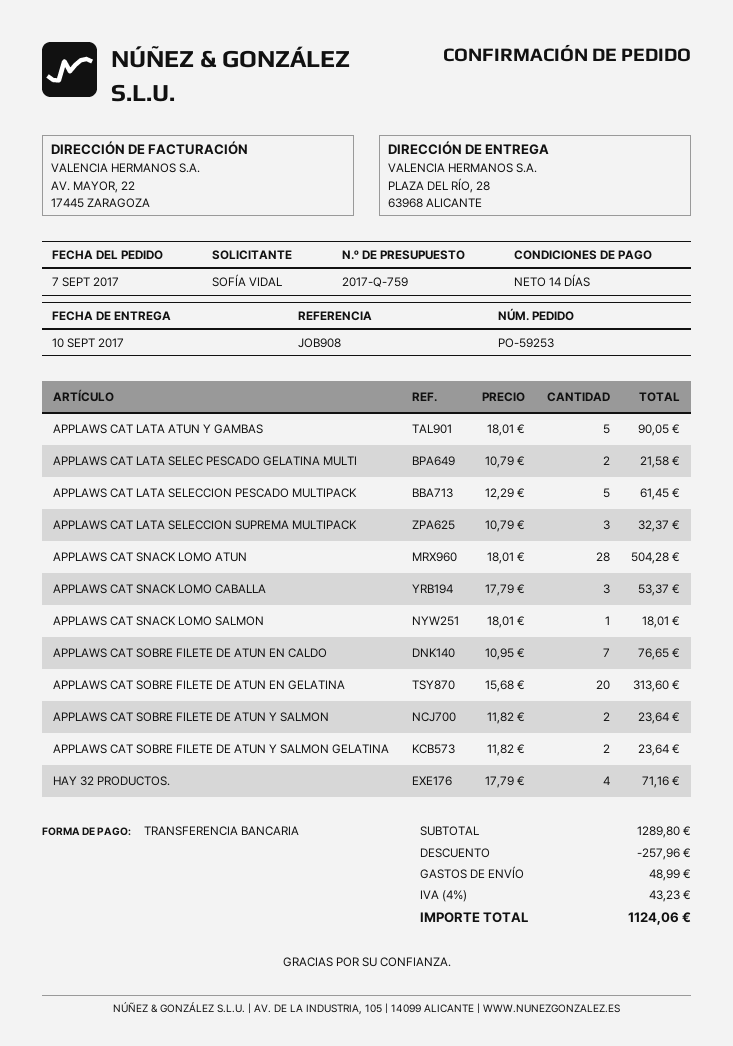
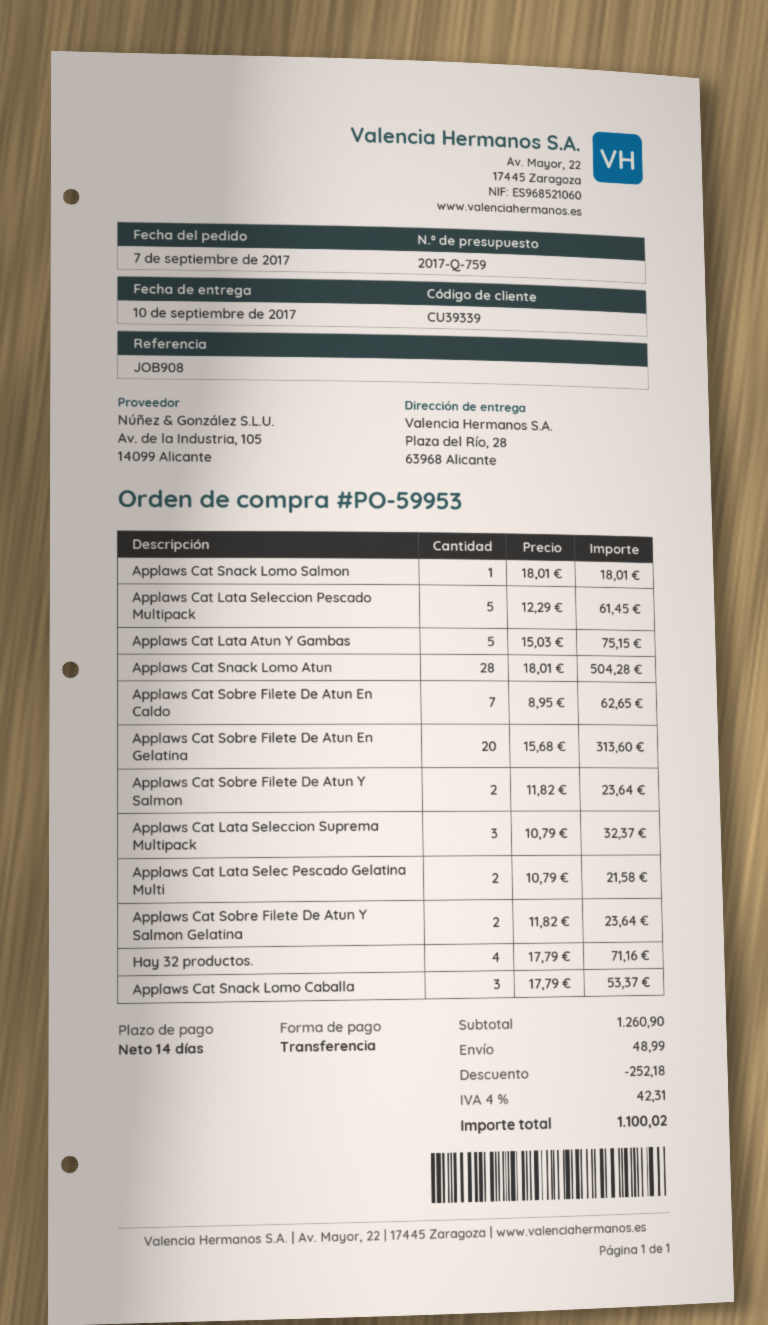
order number: PO-59253 -> PO-59953
APPLAWS CAT LATA ATUN Y GAMBAS: 5 x 18.01 = 90.05 -> 5 x 15.03 = 75.15
APPLAWS CAT SOBRE FILETE DE ATUN EN CALDO: 7 x 10.95 = 76.65 -> 7 x 8.95 = 62.65
subtotal: 1289.80 -> 1260.90
discount: 257.96 -> 252.18
tax: 4% = 43.23 -> 4% = 42.31
total: 1124.06 -> 1100.02

